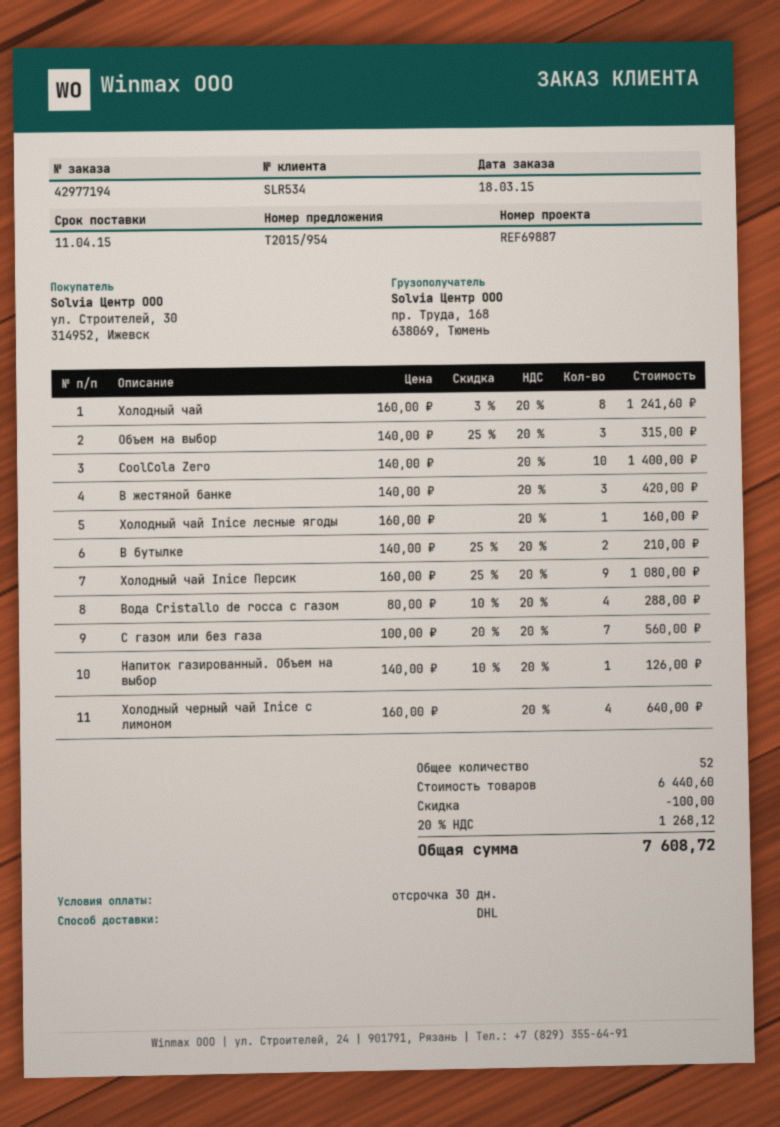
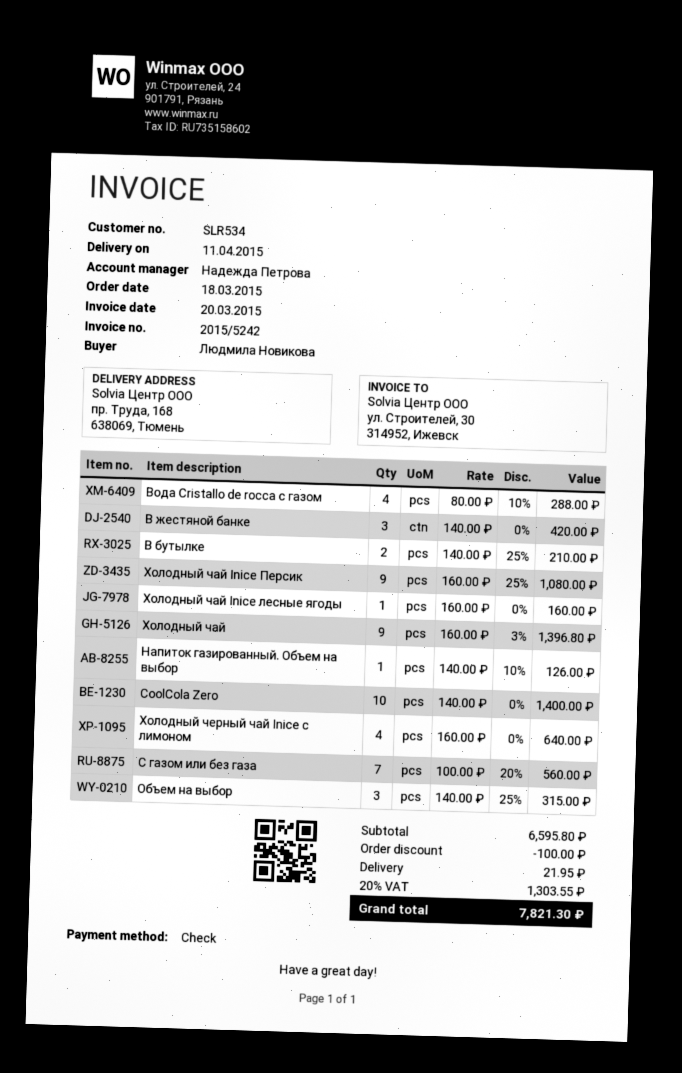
Холодный чай: 8 x 160.00 - 3% = 1241.60 -> 9 x 160.00 - 3% = 1396.80
subtotal: 6440.60 -> 6595.80
shipping: none -> 21.95
tax: 20% = 1268.12 -> 20% = 1303.55
total: 7608.72 -> 7821.30

